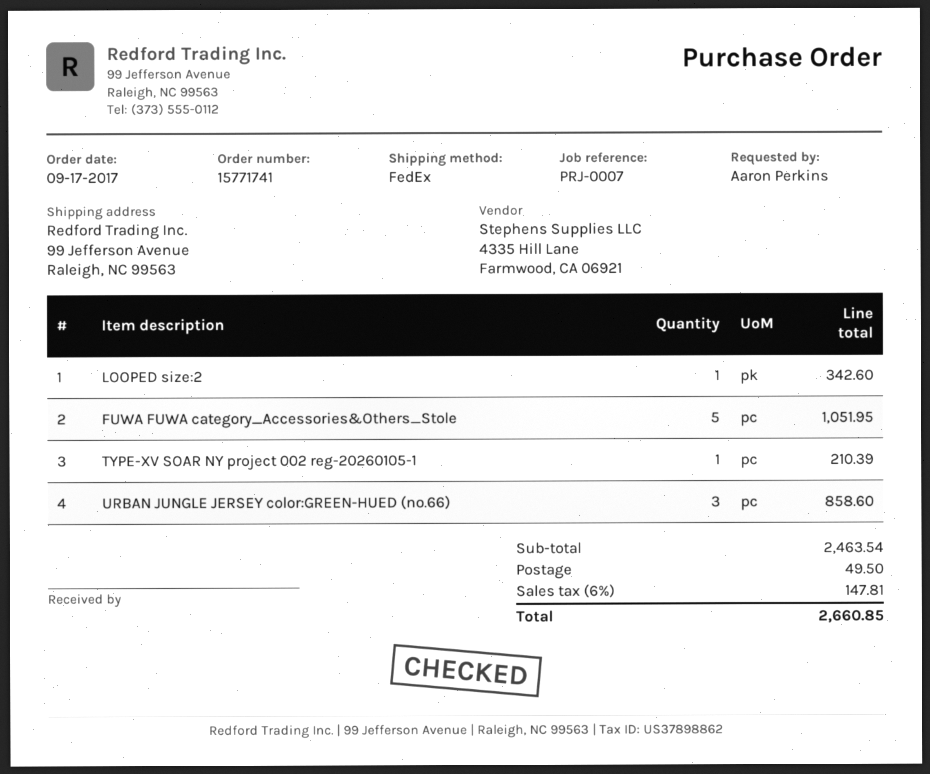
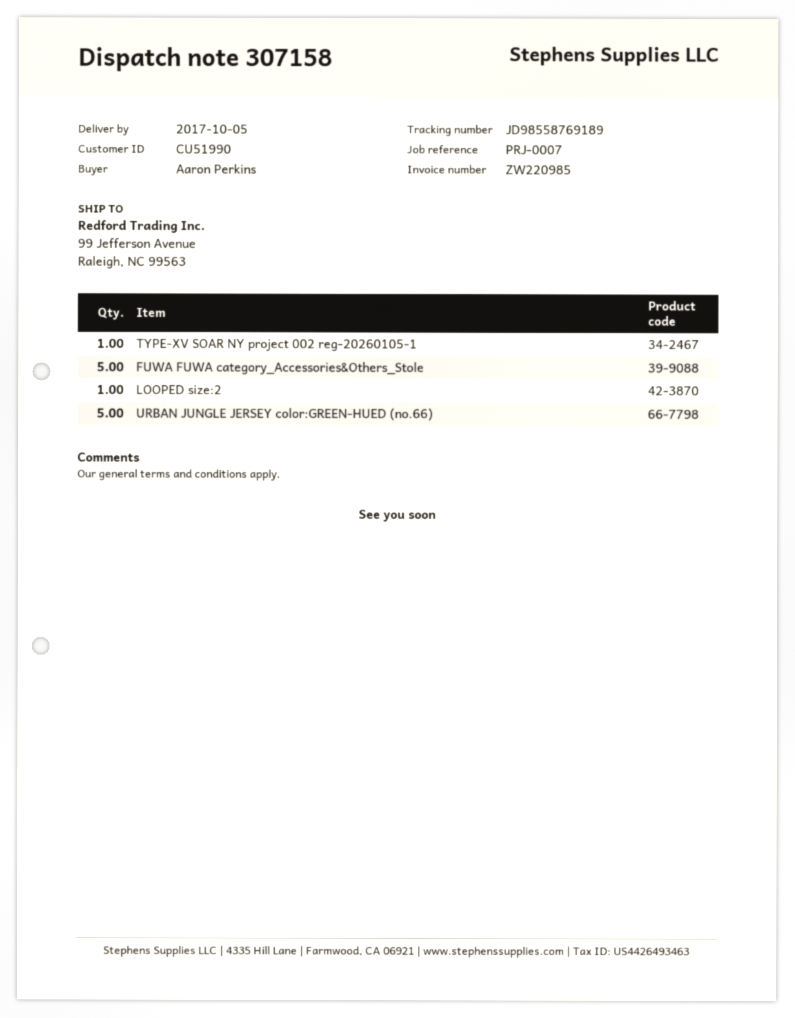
URBAN JUNGLE JERSEY color:GREEN-HUED (no.66): 3 -> 5

